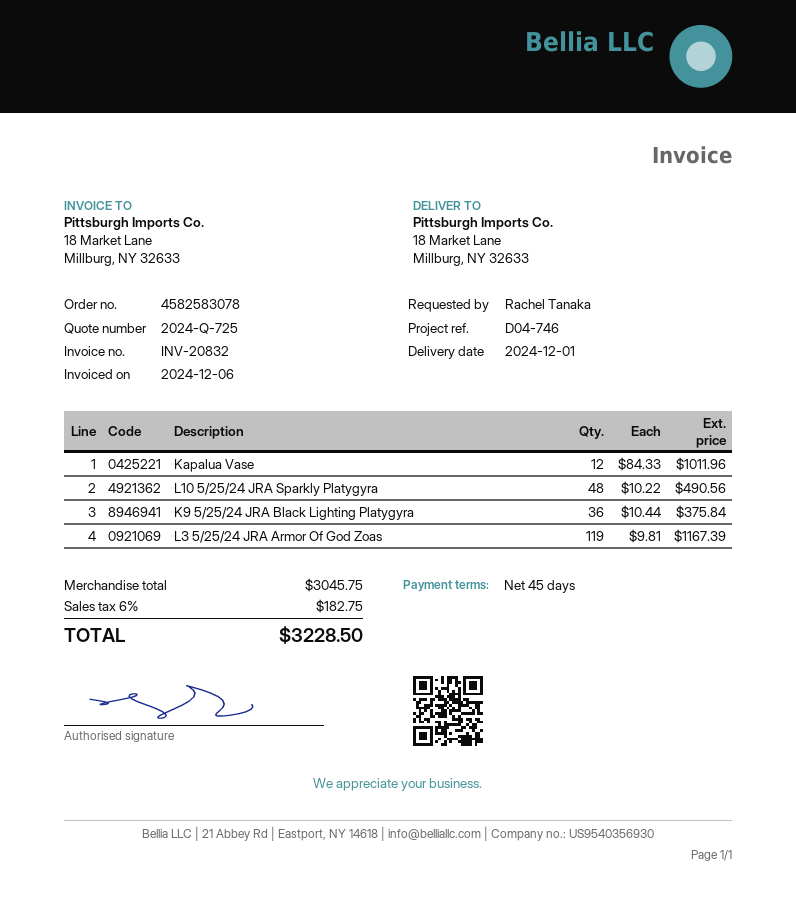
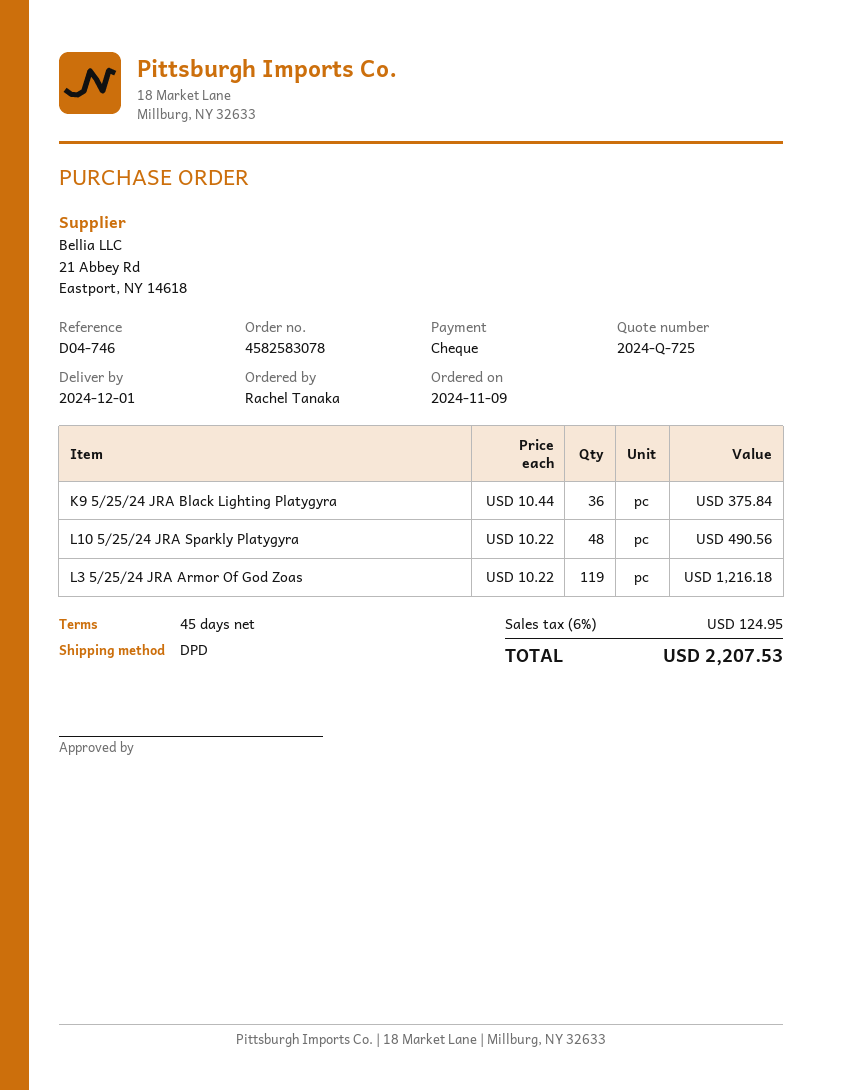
Kapalua Vase: 12 x 84.33 = 1011.96 -> none
L3 5/25/24 JRA Armor Of God Zoas: 119 x 9.81 = 1167.39 -> 119 x 10.22 = 1216.18
tax: 6% = 182.75 -> 6% = 124.95
total: 3228.50 -> 2207.53

